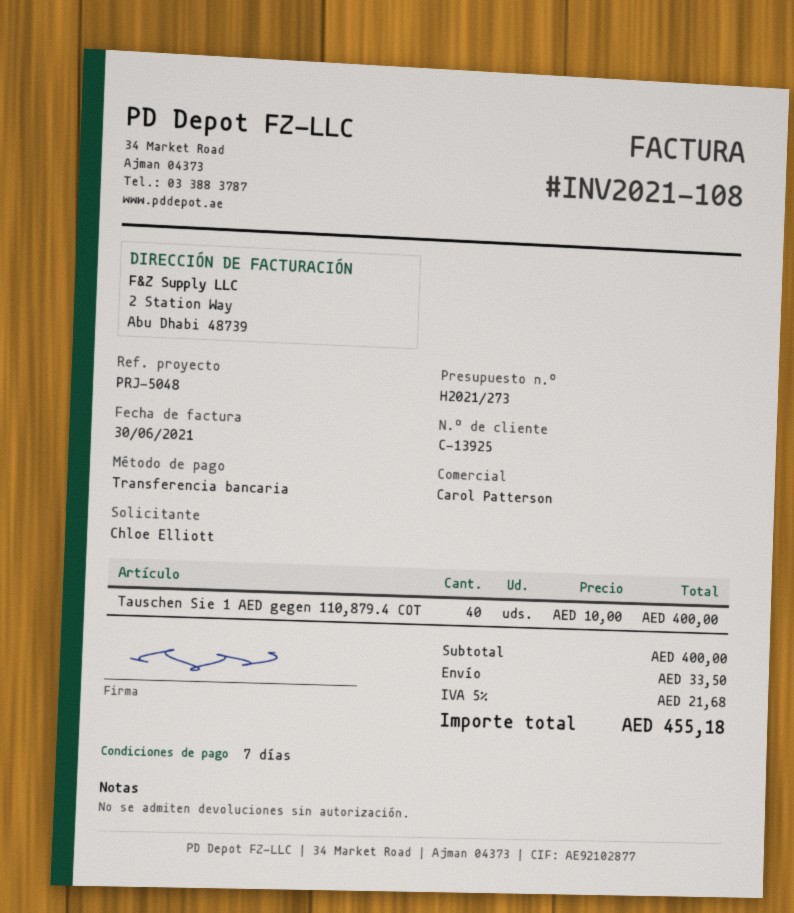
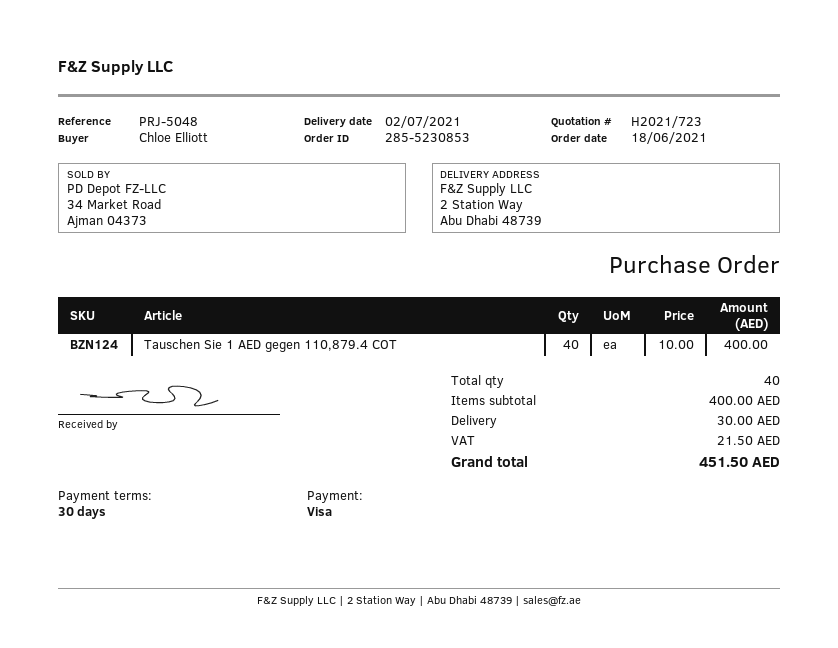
quote number: H2021/273 -> H2021/723
payment terms: 7 days -> 30 days
payment method: bank transfer -> Visa
shipping: 33.50 -> 30.00
tax: 21.68 -> 21.50
total: 455.18 -> 451.50

